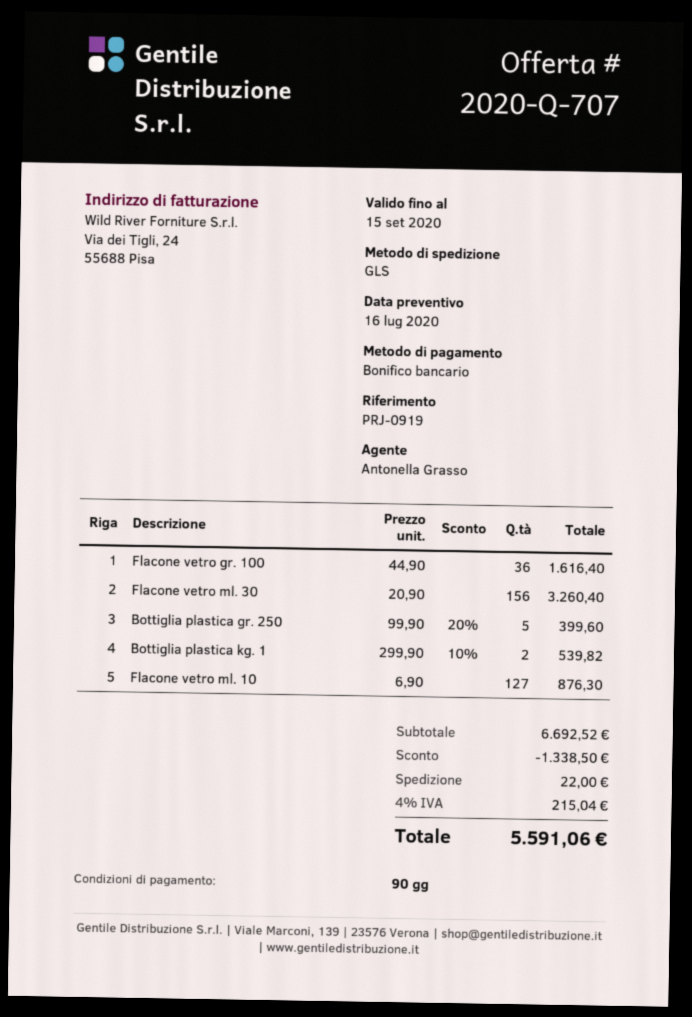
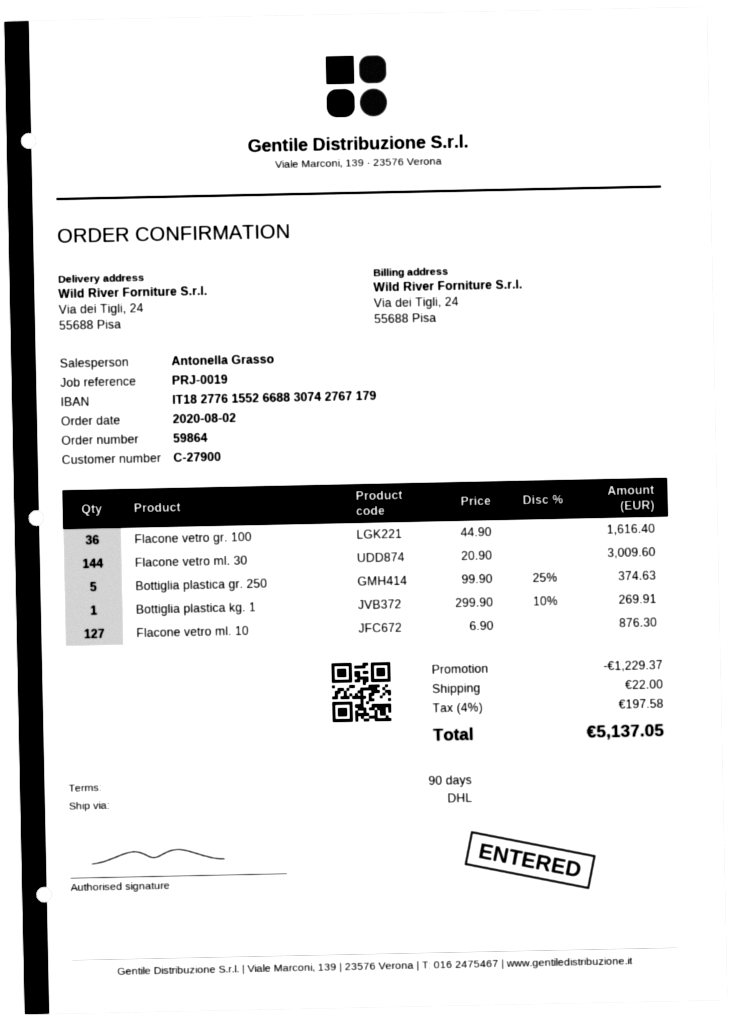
reference: PRJ-0919 -> PRJ-0019
shipping method: GLS -> DHL
Flacone vetro ml. 30: 156 x 20.90 = 3260.40 -> 144 x 20.90 = 3009.60
Bottiglia plastica gr. 250: 5 x 99.90 - 20% = 399.60 -> 5 x 99.90 - 25% = 374.63
Bottiglia plastica kg. 1: 2 x 299.90 - 10% = 539.82 -> 1 x 299.90 - 10% = 269.91
discount: 1338.50 -> 1229.37
tax: 4% = 215.04 -> 4% = 197.58
total: 5591.06 -> 5137.05

